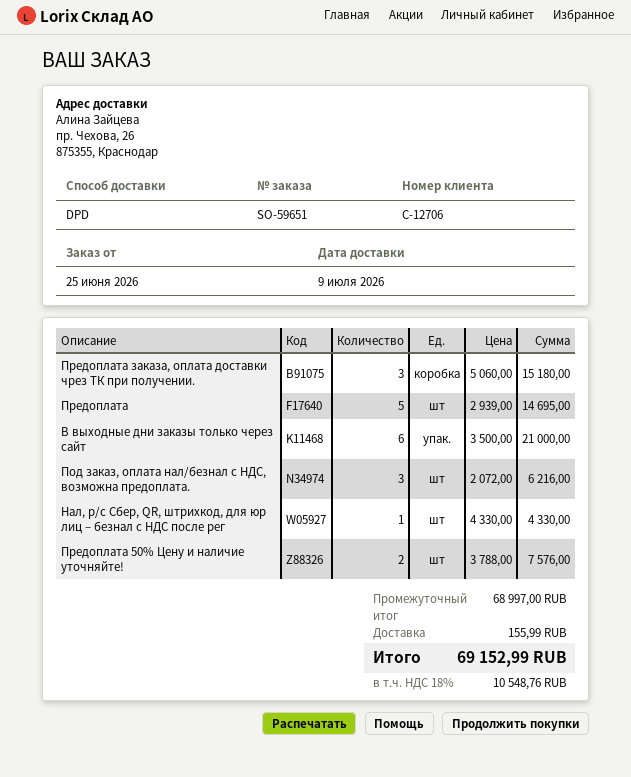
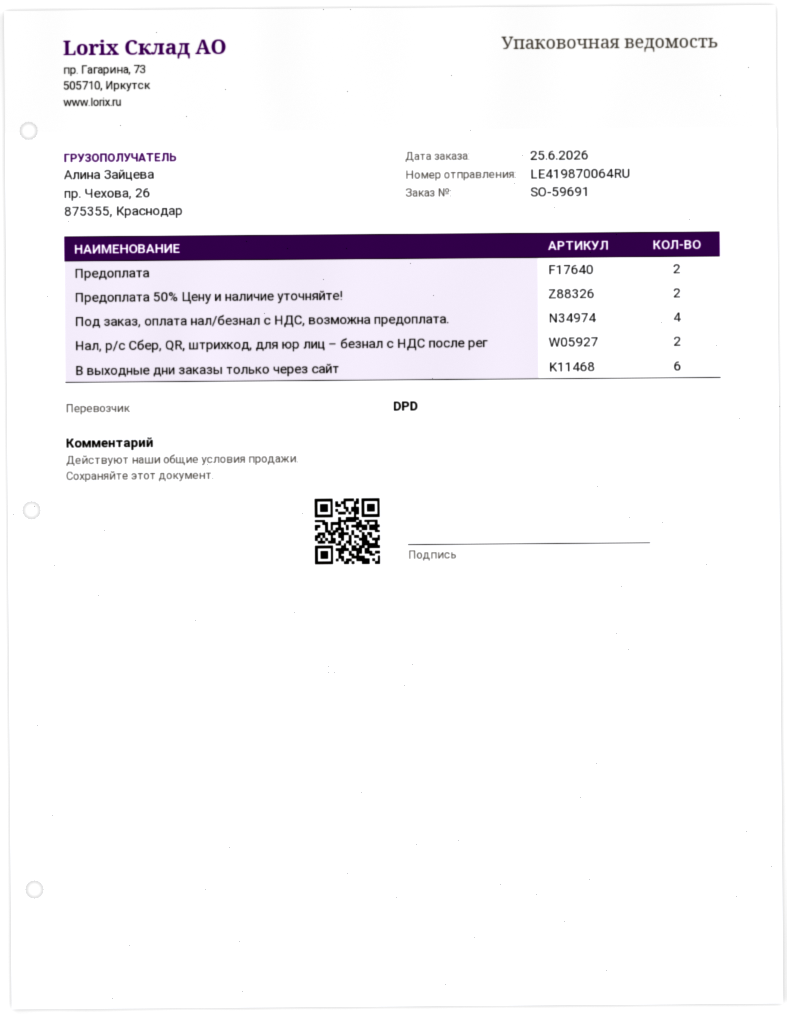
order number: SO-59651 -> SO-59691
Предоплата заказа, оплата доставки чрез ТК при получении.: 3 -> none
Предоплата: 5 -> 2
Под заказ, оплата нал/безнал с НДС, возможна предоплата.: 3 -> 4
Нал, р/с Сбер, QR, штрихкод, для юр лиц – безнал с НДС после рег: 1 -> 2

